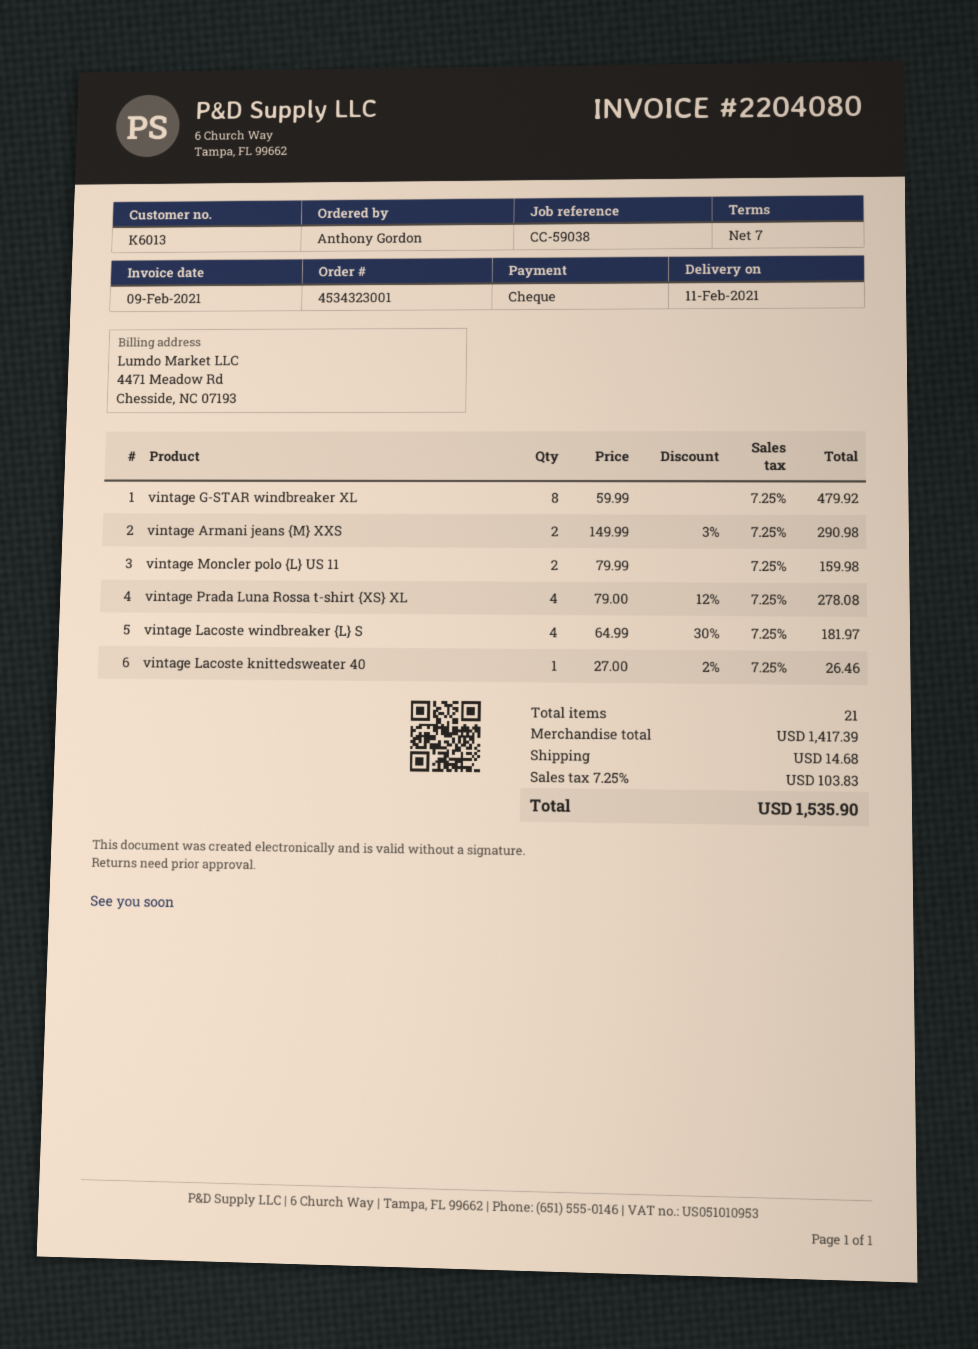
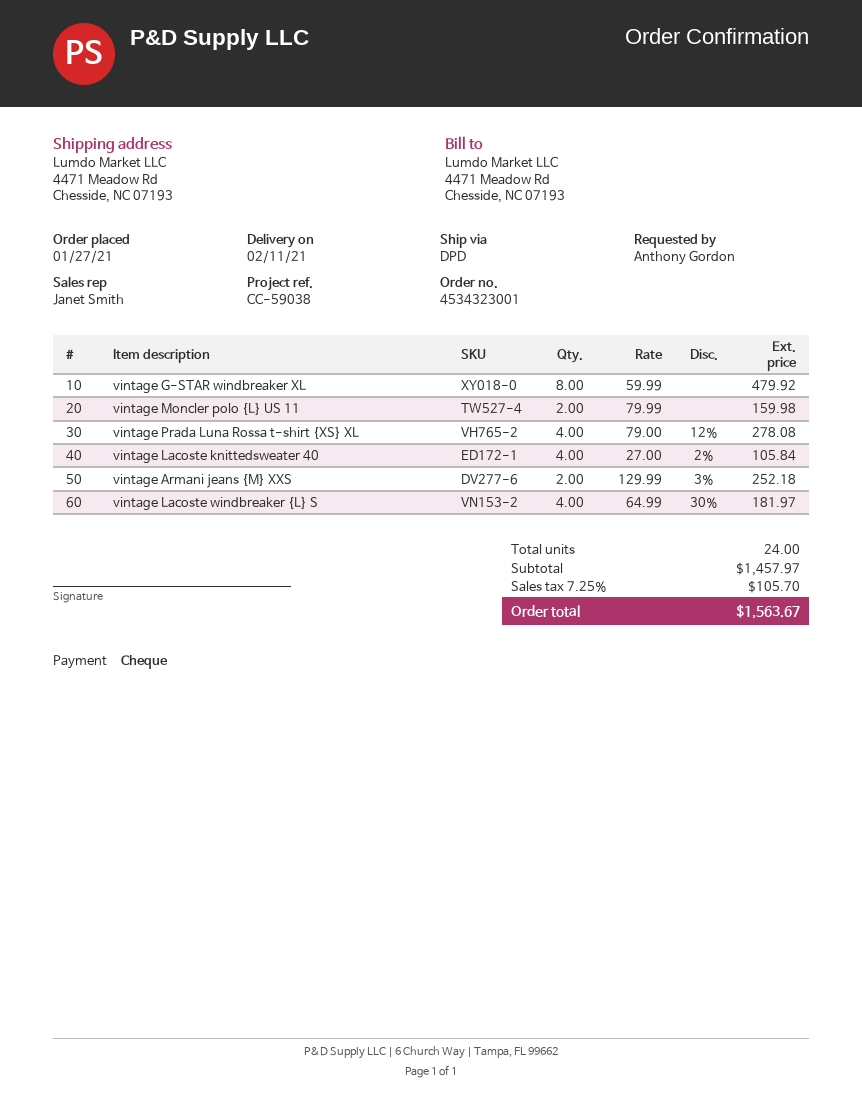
vintage Armani jeans {M} XXS: 2 x 149.99 - 3% = 290.98 -> 2 x 129.99 - 3% = 252.18
vintage Lacoste knittedsweater 40: 1 x 27.00 - 2% = 26.46 -> 4 x 27.00 - 2% = 105.84
total quantity: 21 -> 24
subtotal: 1417.39 -> 1457.97
shipping: 14.68 -> none
tax: 7.25% = 103.83 -> 7.25% = 105.70
total: 1535.90 -> 1563.67

